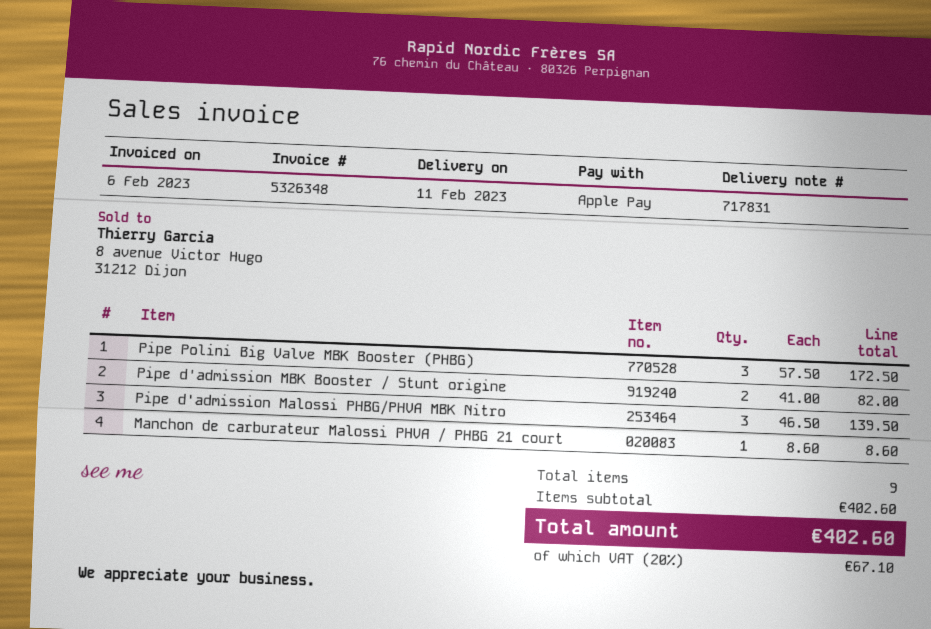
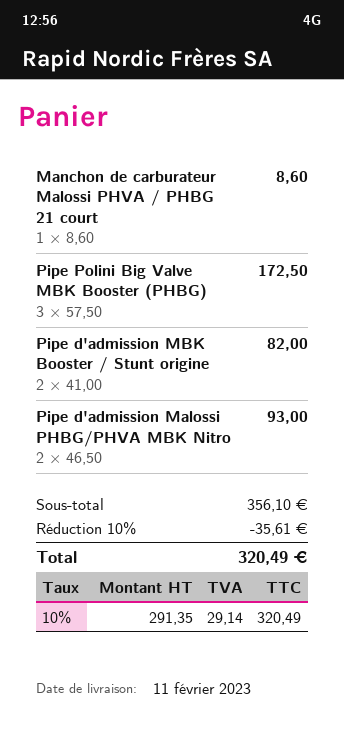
Pipe d'admission Malossi PHBG/PHVA MBK Nitro: 3 x 46.50 = 139.50 -> 2 x 46.50 = 93.00
subtotal: 402.60 -> 356.10
discount: none -> 10% = 35.61
tax: 20% = 67.10 -> 10% = 29.14
total: 402.60 -> 320.49

